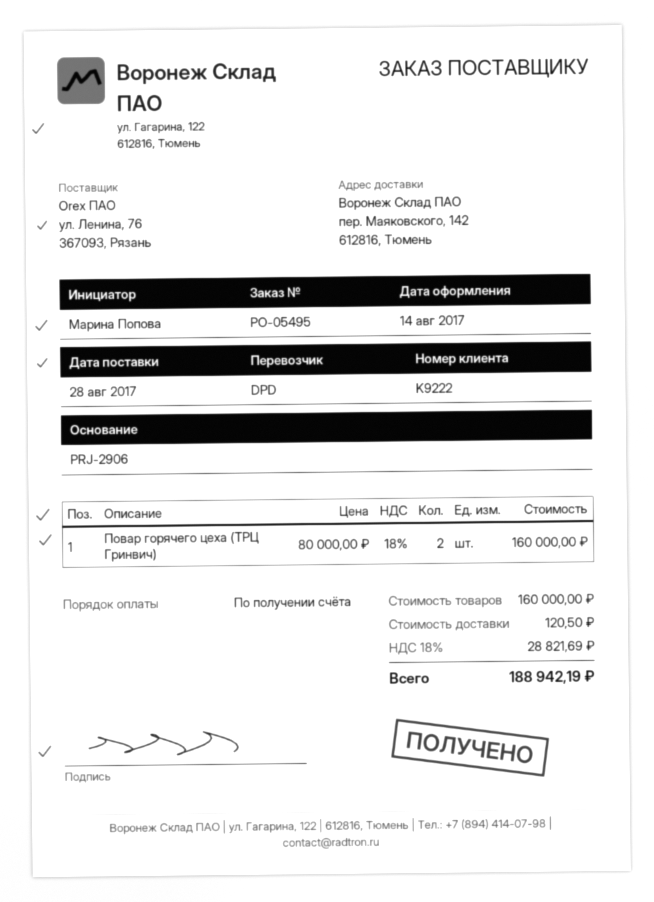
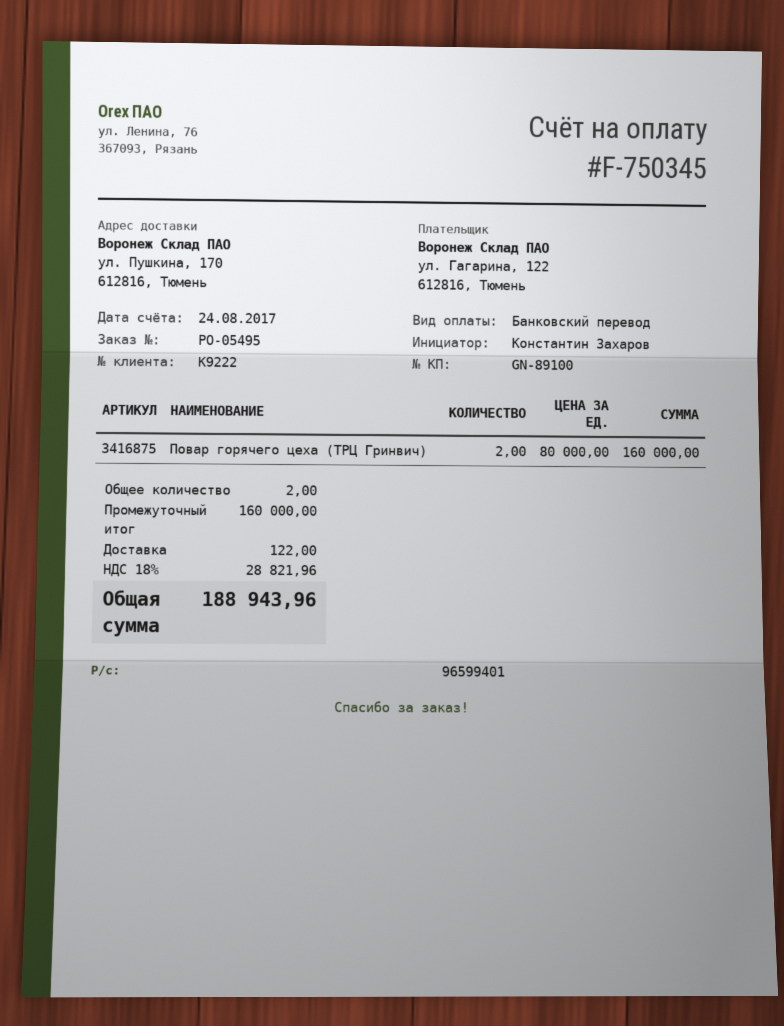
ordered by: Марина Попова -> Константин Захаров
ship to: пер. Маяковского, 142, 612816, Тюмень -> ул. Пушкина, 170, 612816, Тюмень
shipping: 120.50 -> 122.00
tax: 18% = 28821.69 -> 18% = 28821.96
total: 188942.19 -> 188943.96

